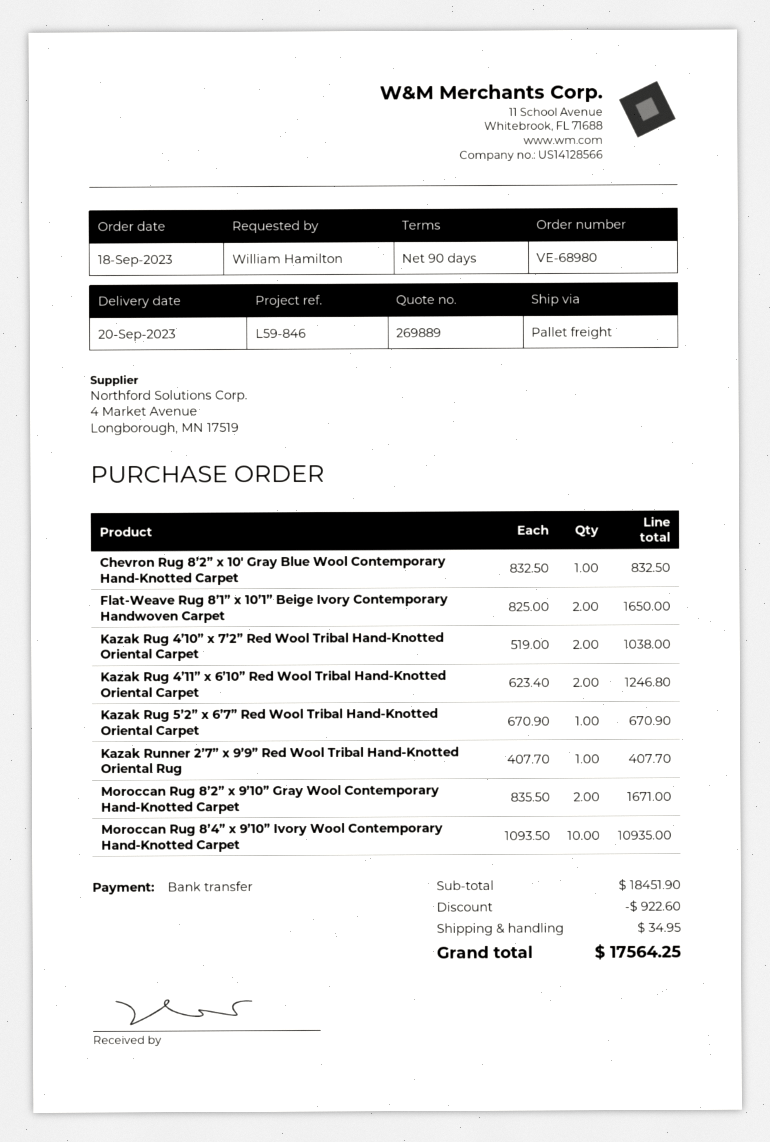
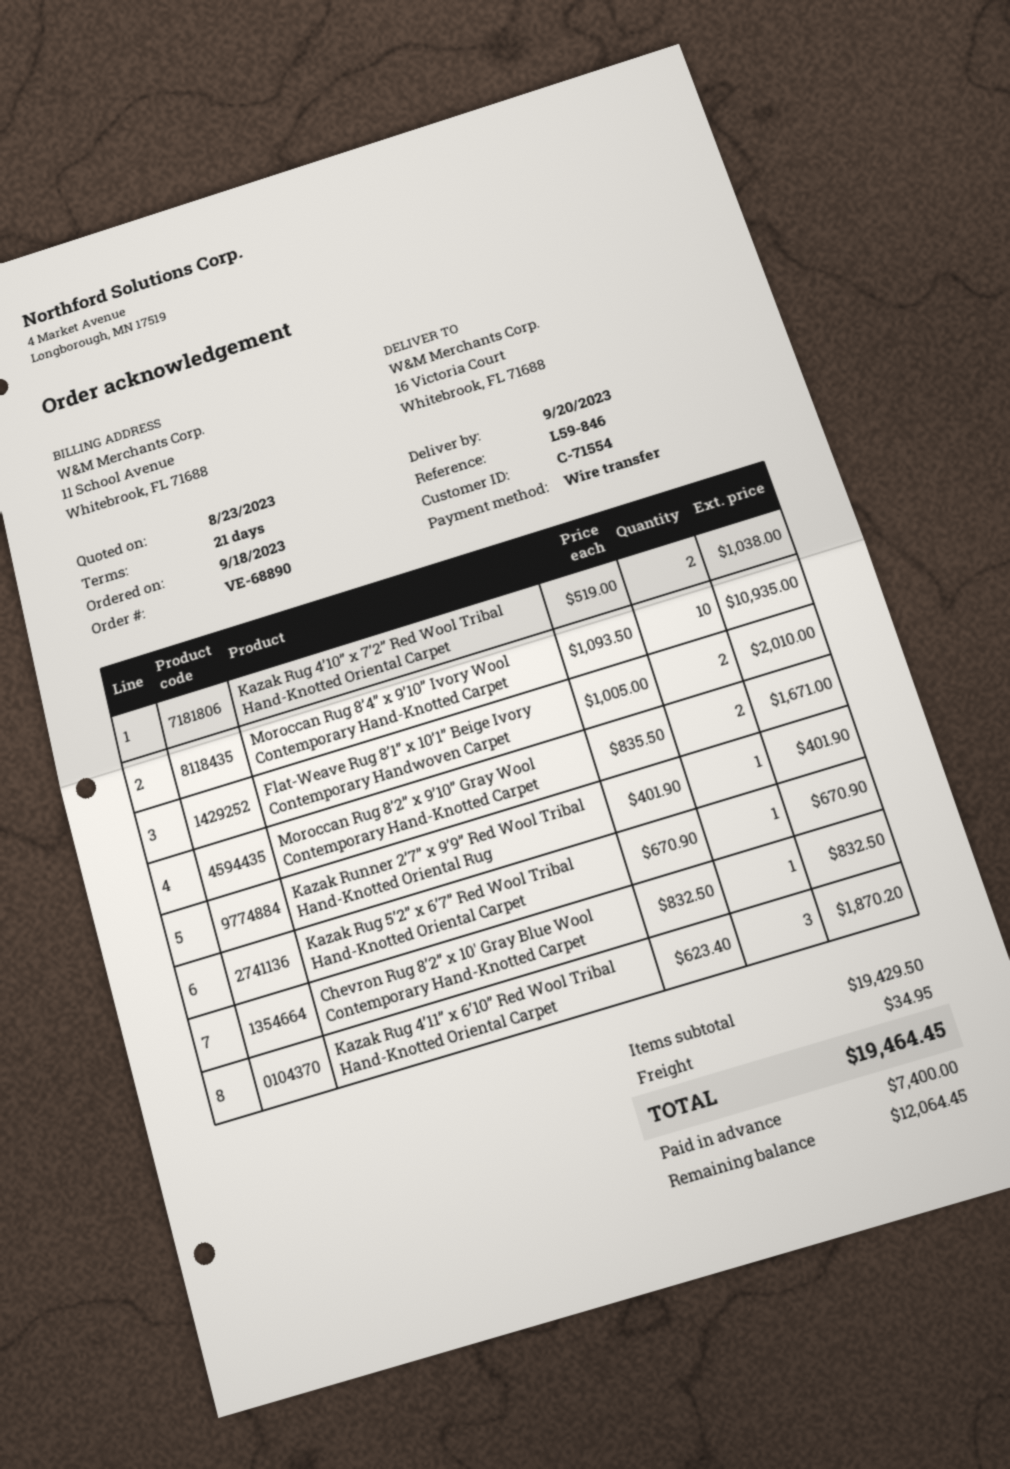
order number: VE-68980 -> VE-68890
payment terms: 90 days -> 21 days
Flat-Weave Rug 8’1” x 10’1” Beige Ivory Contemporary Handwoven Carpet: 2 x 825.00 = 1650.00 -> 2 x 1005.00 = 2010.00
Kazak Rug 4’11” x 6’10” Red Wool Tribal Hand-Knotted Oriental Carpet: 2 x 623.40 = 1246.80 -> 3 x 623.40 = 1870.20
Kazak Runner 2’7” x 9’9” Red Wool Tribal Hand-Knotted Oriental Rug: 1 x 407.70 = 407.70 -> 1 x 401.90 = 401.90
subtotal: 18451.90 -> 19429.50
discount: 922.60 -> none
total: 17564.25 -> 19464.45

